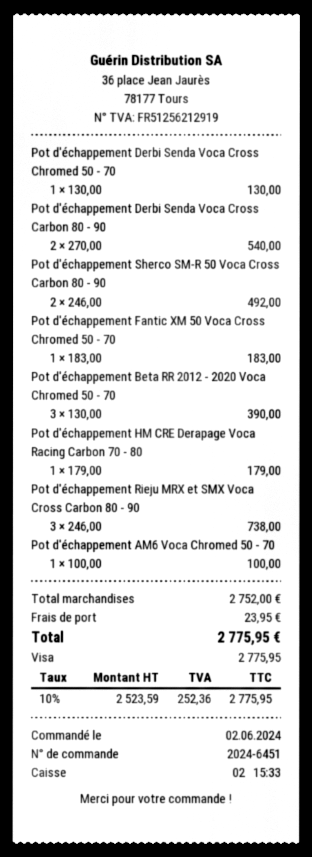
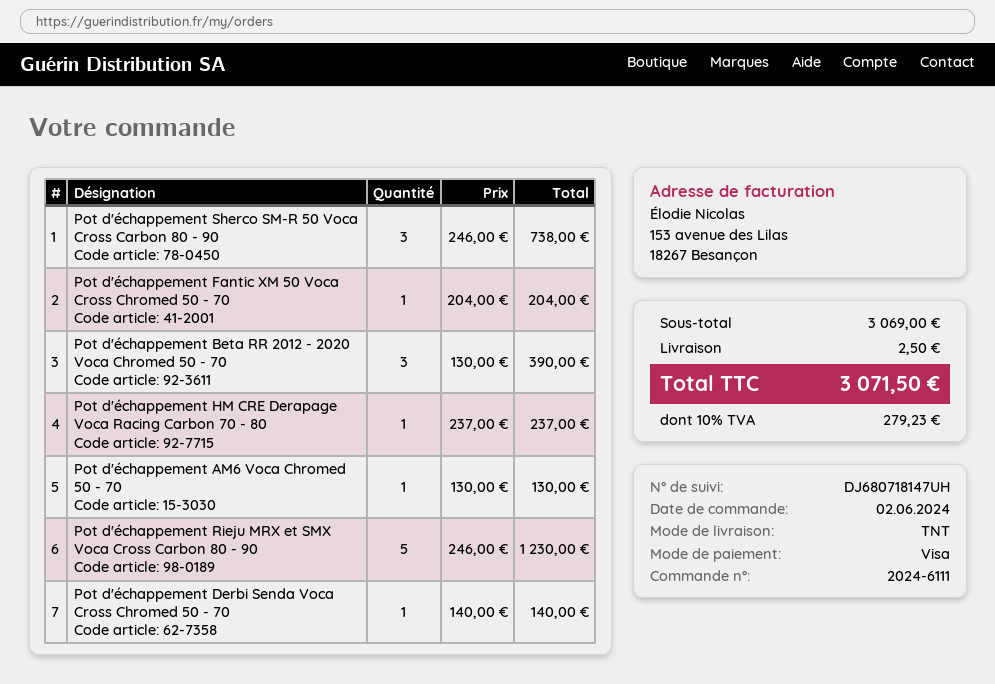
order number: 2024-6451 -> 2024-6111
Pot d'échappement Derbi Senda Voca Cross Chromed 50 - 70: 1 x 130.00 = 130.00 -> 1 x 140.00 = 140.00
Pot d'échappement Derbi Senda Voca Cross Carbon 80 - 90: 2 x 270.00 = 540.00 -> none
Pot d'échappement Sherco SM-R 50 Voca Cross Carbon 80 - 90: 2 x 246.00 = 492.00 -> 3 x 246.00 = 738.00
Pot d'échappement Fantic XM 50 Voca Cross Chromed 50 - 70: 1 x 183.00 = 183.00 -> 1 x 204.00 = 204.00
Pot d'échappement HM CRE Derapage Voca Racing Carbon 70 - 80: 1 x 179.00 = 179.00 -> 1 x 237.00 = 237.00
Pot d'échappement Rieju MRX et SMX Voca Cross Carbon 80 - 90: 3 x 246.00 = 738.00 -> 5 x 246.00 = 1230.00
Pot d'échappement AM6 Voca Chromed 50 - 70: 1 x 100.00 = 100.00 -> 1 x 130.00 = 130.00
subtotal: 2752.00 -> 3069.00
shipping: 23.95 -> 2.50
tax: 10% = 252.36 -> 10% = 279.23
total: 2775.95 -> 3071.50

